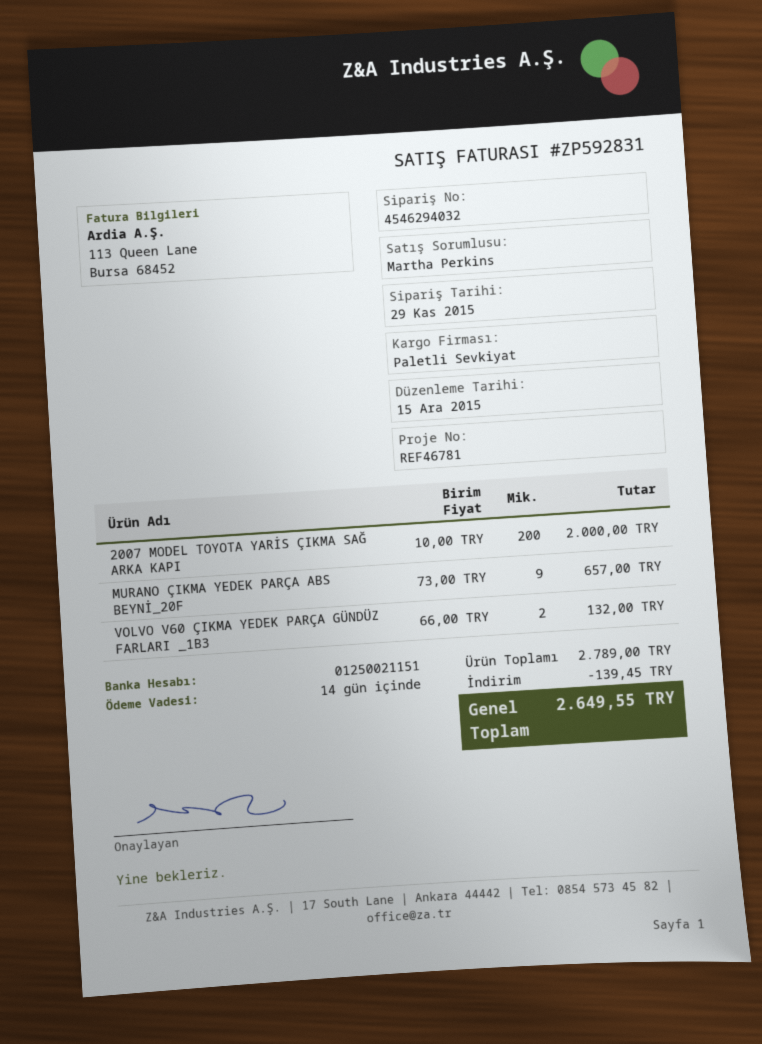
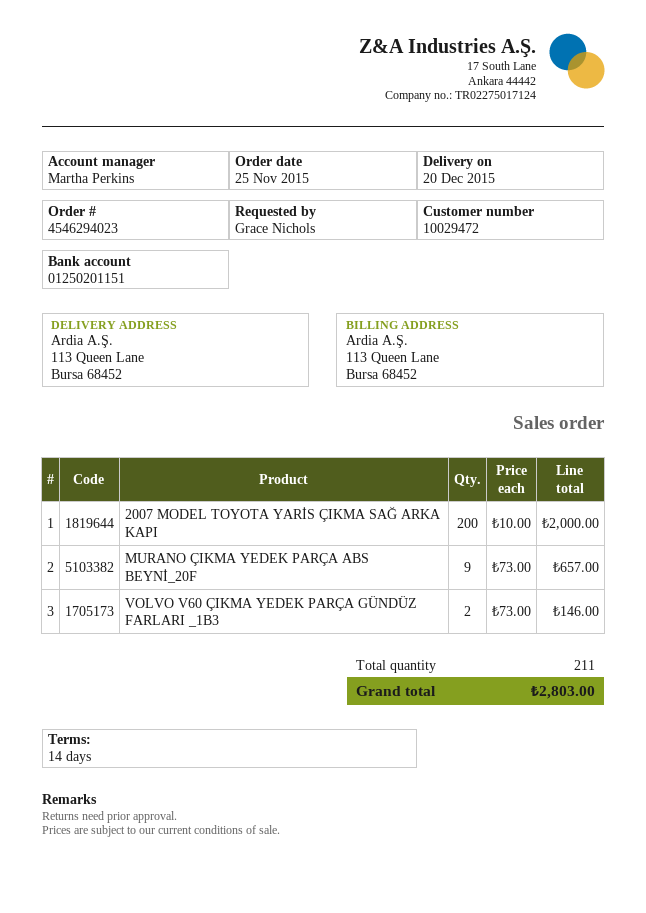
order number: 4546294032 -> 4546294023
order date: 2015-11-29 -> 2015-11-25
bank account: 01250021151 -> 01250201151
VOLVO V60 ÇIKMA YEDEK PARÇA GÜNDÜZ FARLARI _1B3: 2 x 66.00 = 132.00 -> 2 x 73.00 = 146.00
discount: 139.45 -> none
total: 2649.55 -> 2803.00

